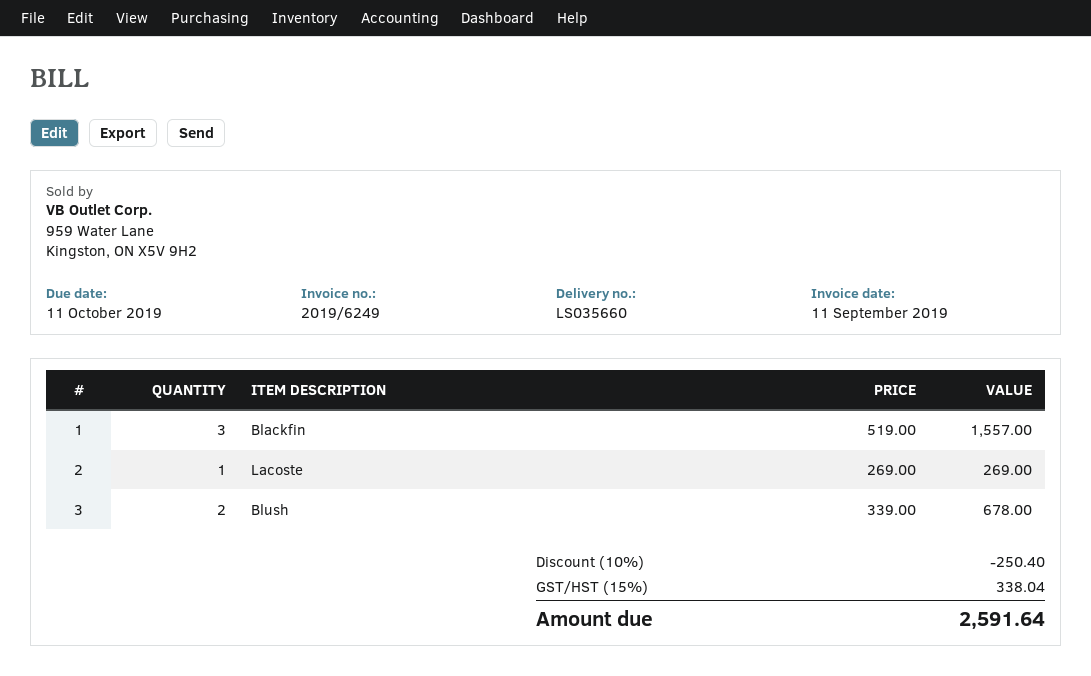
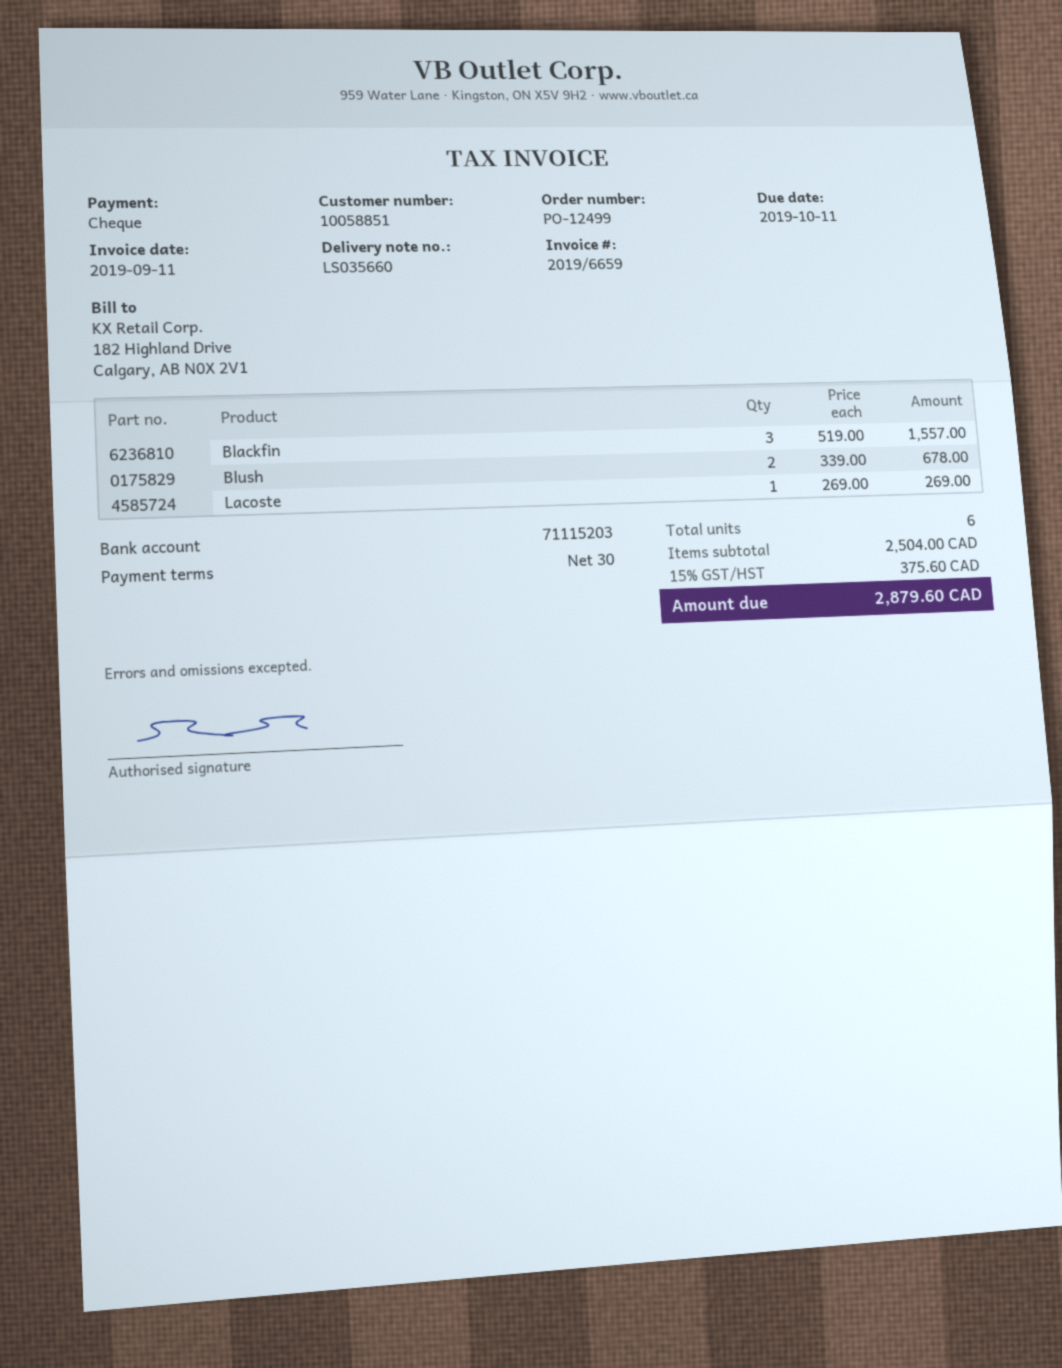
invoice number: 2019/6249 -> 2019/6659
discount: 10% = 250.40 -> none
tax: 15% = 338.04 -> 15% = 375.60
total: 2591.64 -> 2879.60

